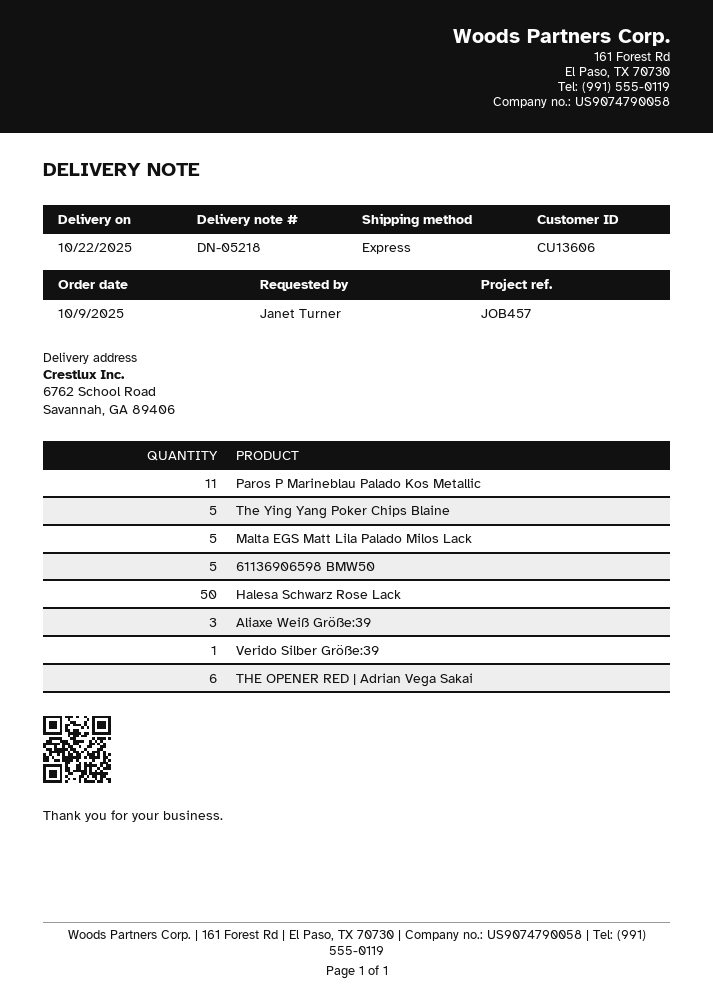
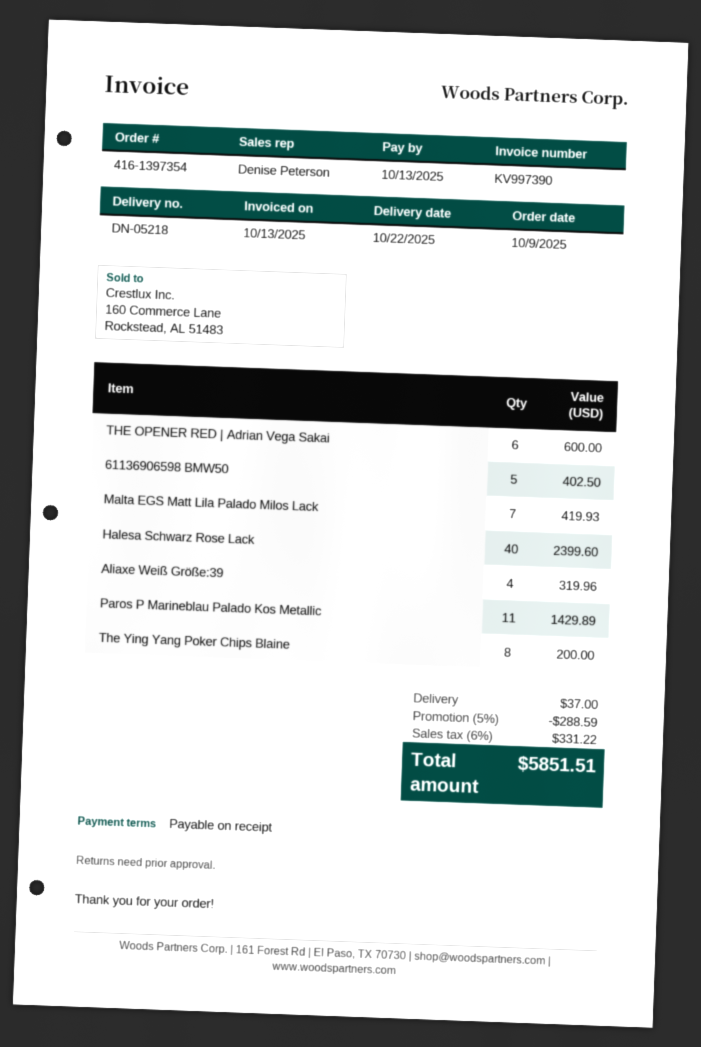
The Ying Yang Poker Chips Blaine: 5 -> 8
Malta EGS Matt Lila Palado Milos Lack: 5 -> 7
Halesa Schwarz Rose Lack: 50 -> 40
Aliaxe Weiß Größe:39: 3 -> 4
Verido Silber Größe:39: 1 -> none

